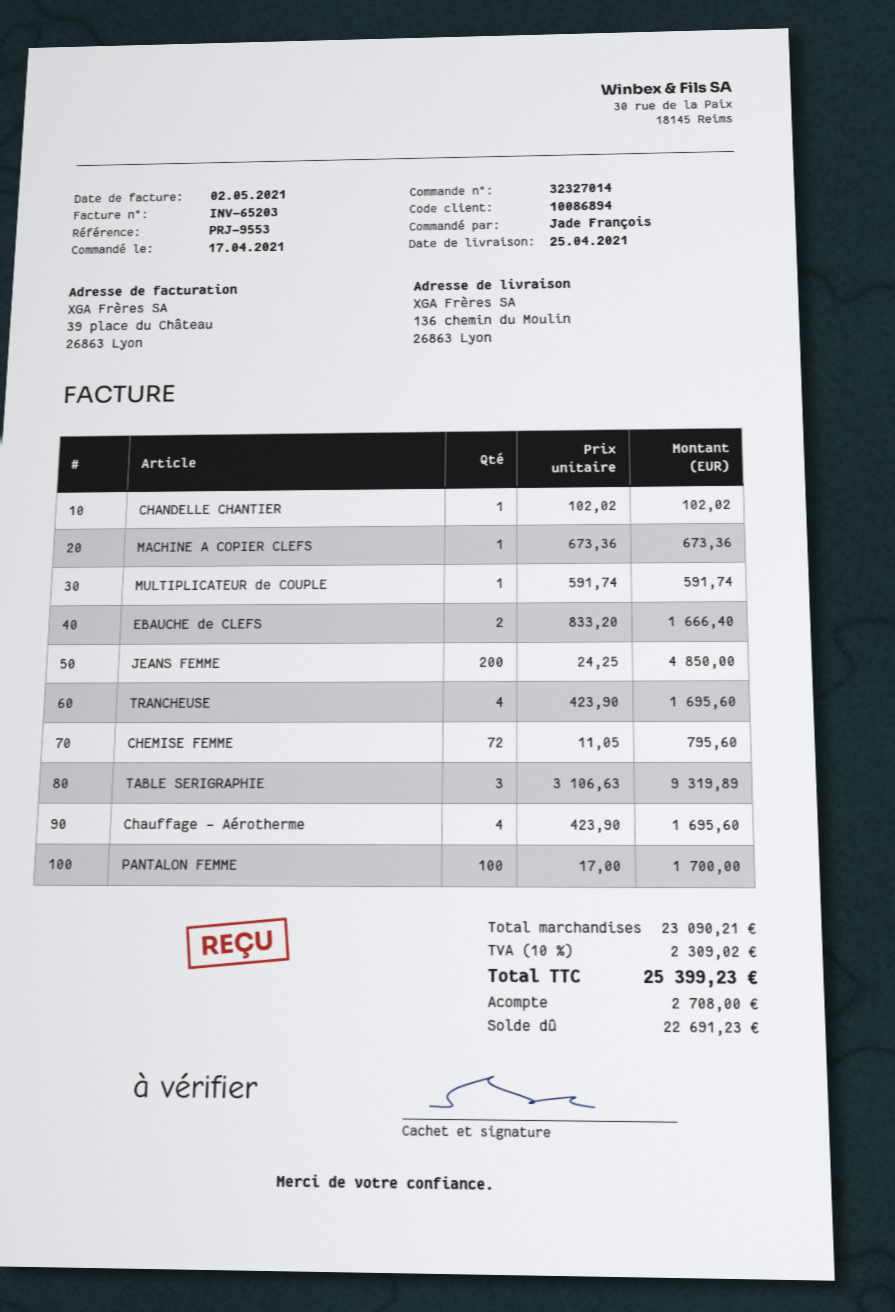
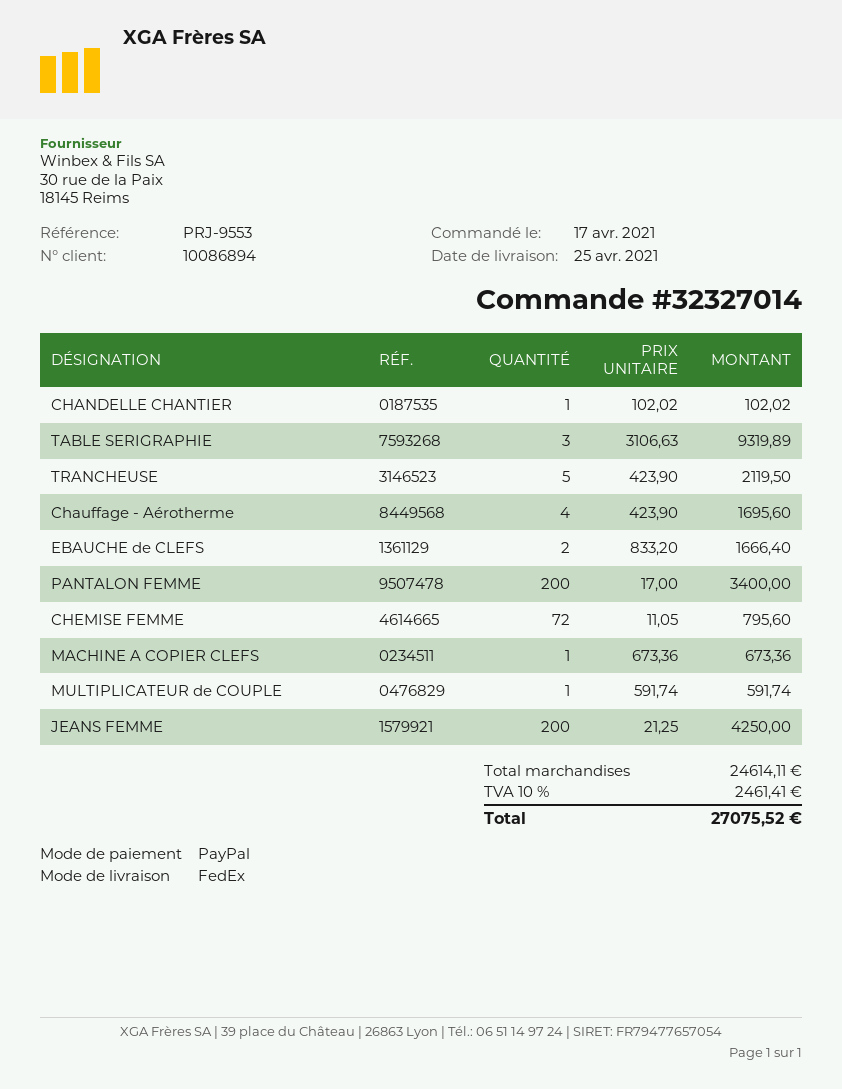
JEANS FEMME: 200 x 24.25 = 4850.00 -> 200 x 21.25 = 4250.00
TRANCHEUSE: 4 x 423.90 = 1695.60 -> 5 x 423.90 = 2119.50
PANTALON FEMME: 100 x 17.00 = 1700.00 -> 200 x 17.00 = 3400.00
subtotal: 23090.21 -> 24614.11
tax: 10% = 2309.02 -> 10% = 2461.41
total: 25399.23 -> 27075.52

